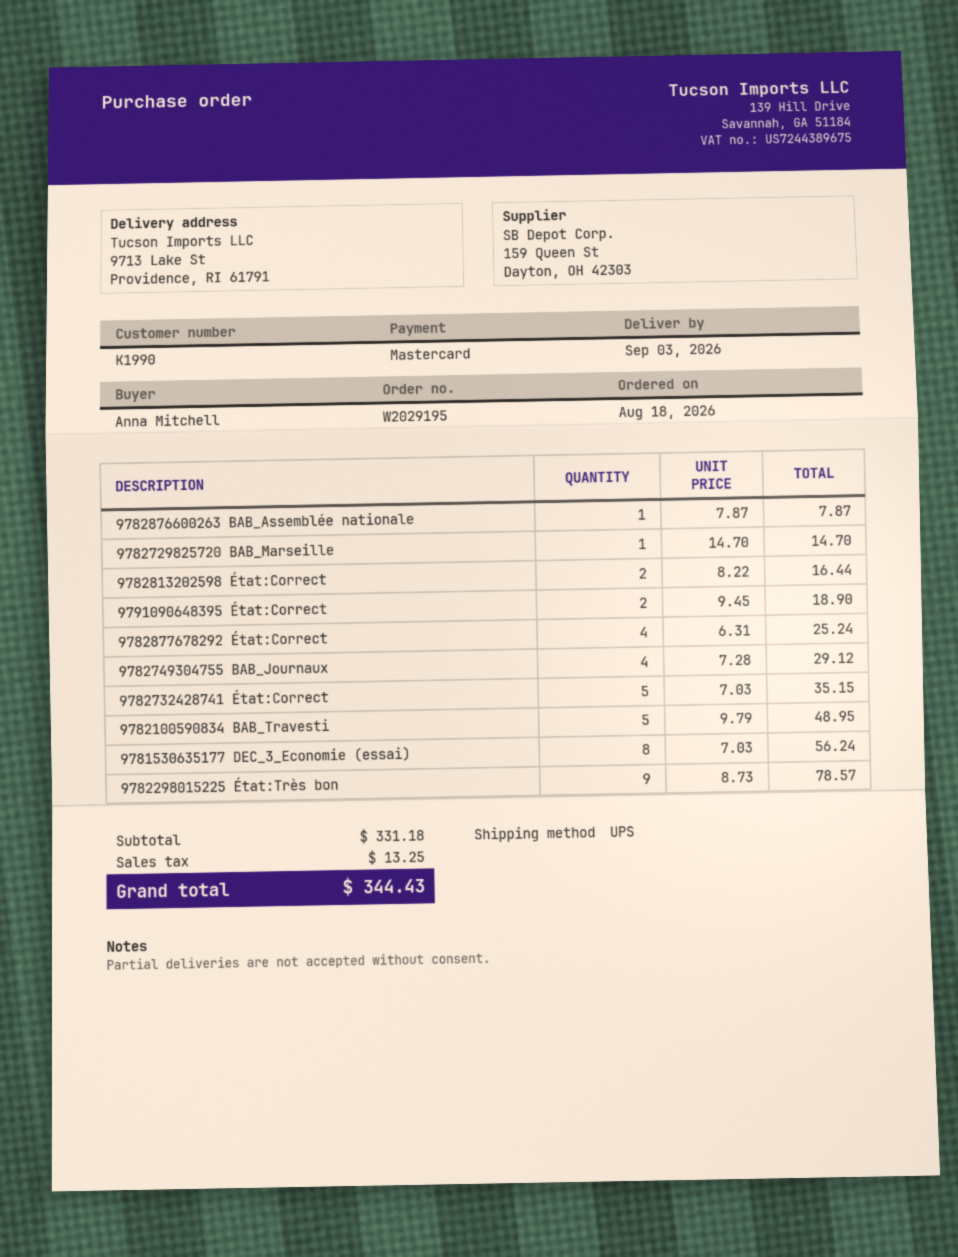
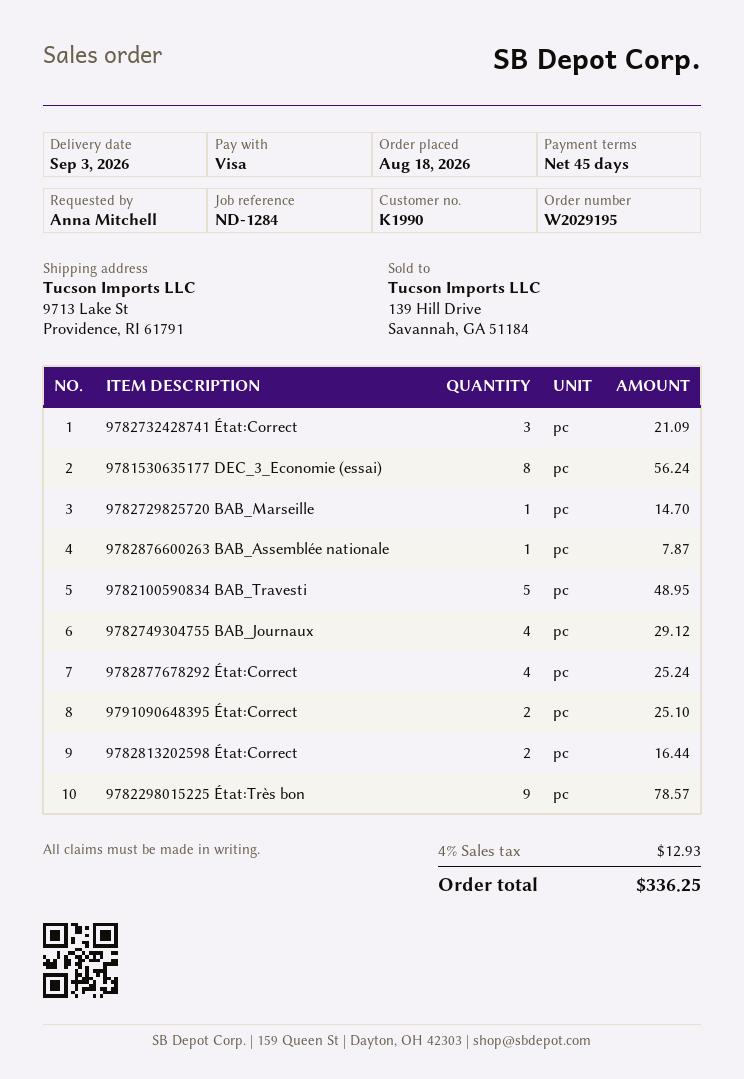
payment method: Mastercard -> Visa
9791090648395 État:Correct: 2 for 18.90 -> 2 for 25.10
9782732428741 État:Correct: 5 for 35.15 -> 3 for 21.09
tax: 13.25 -> 12.93
total: 344.43 -> 336.25

